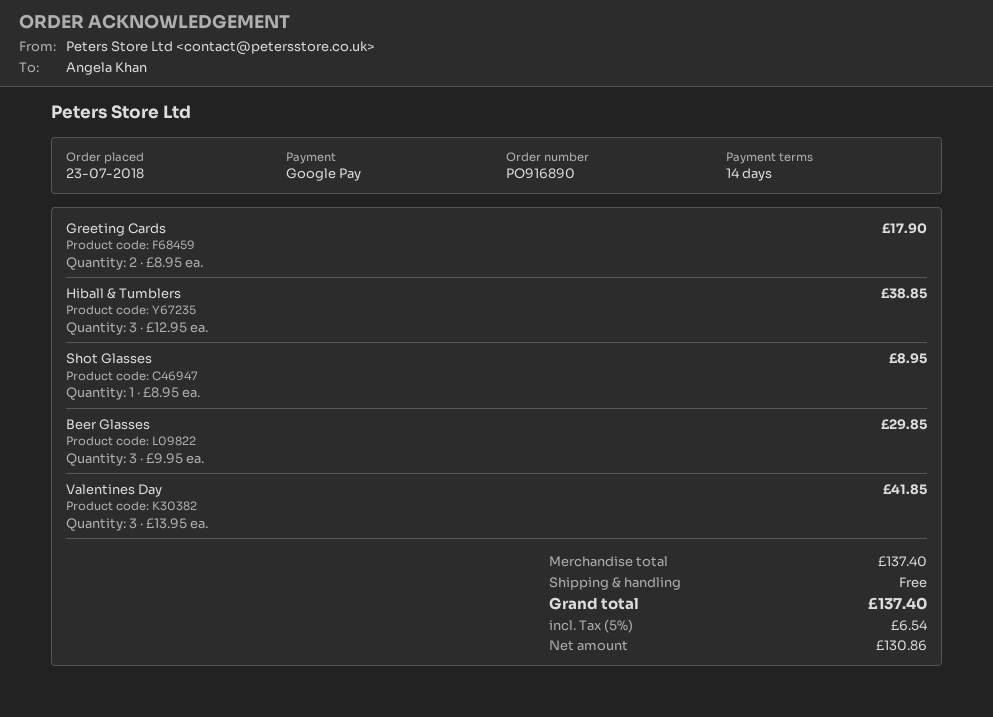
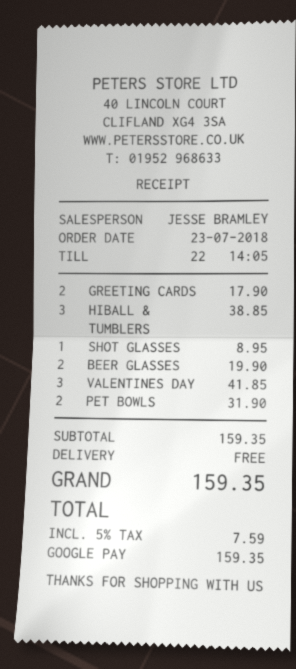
Beer Glasses: 3 for 29.85 -> 2 for 19.90
PET BOWLS: none -> 2 for 31.90
subtotal: 137.40 -> 159.35
tax: 5% = 6.54 -> 5% = 7.59
total: 137.40 -> 159.35

